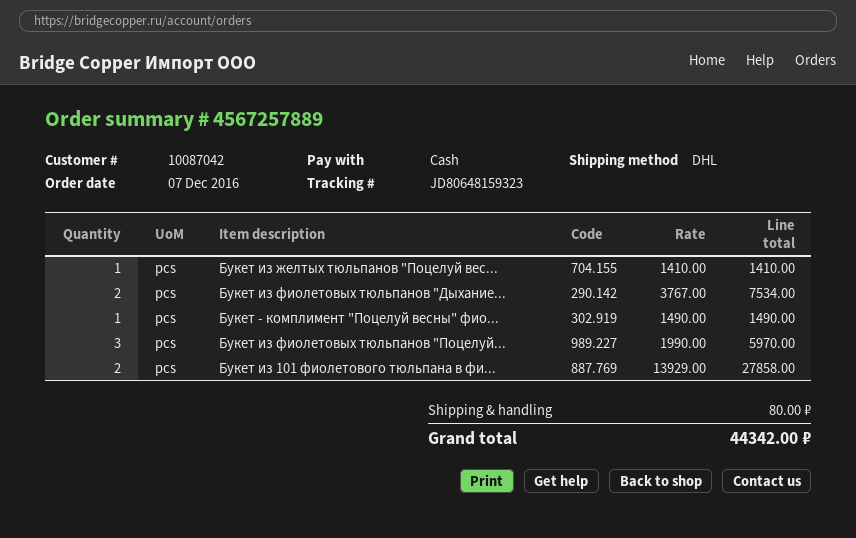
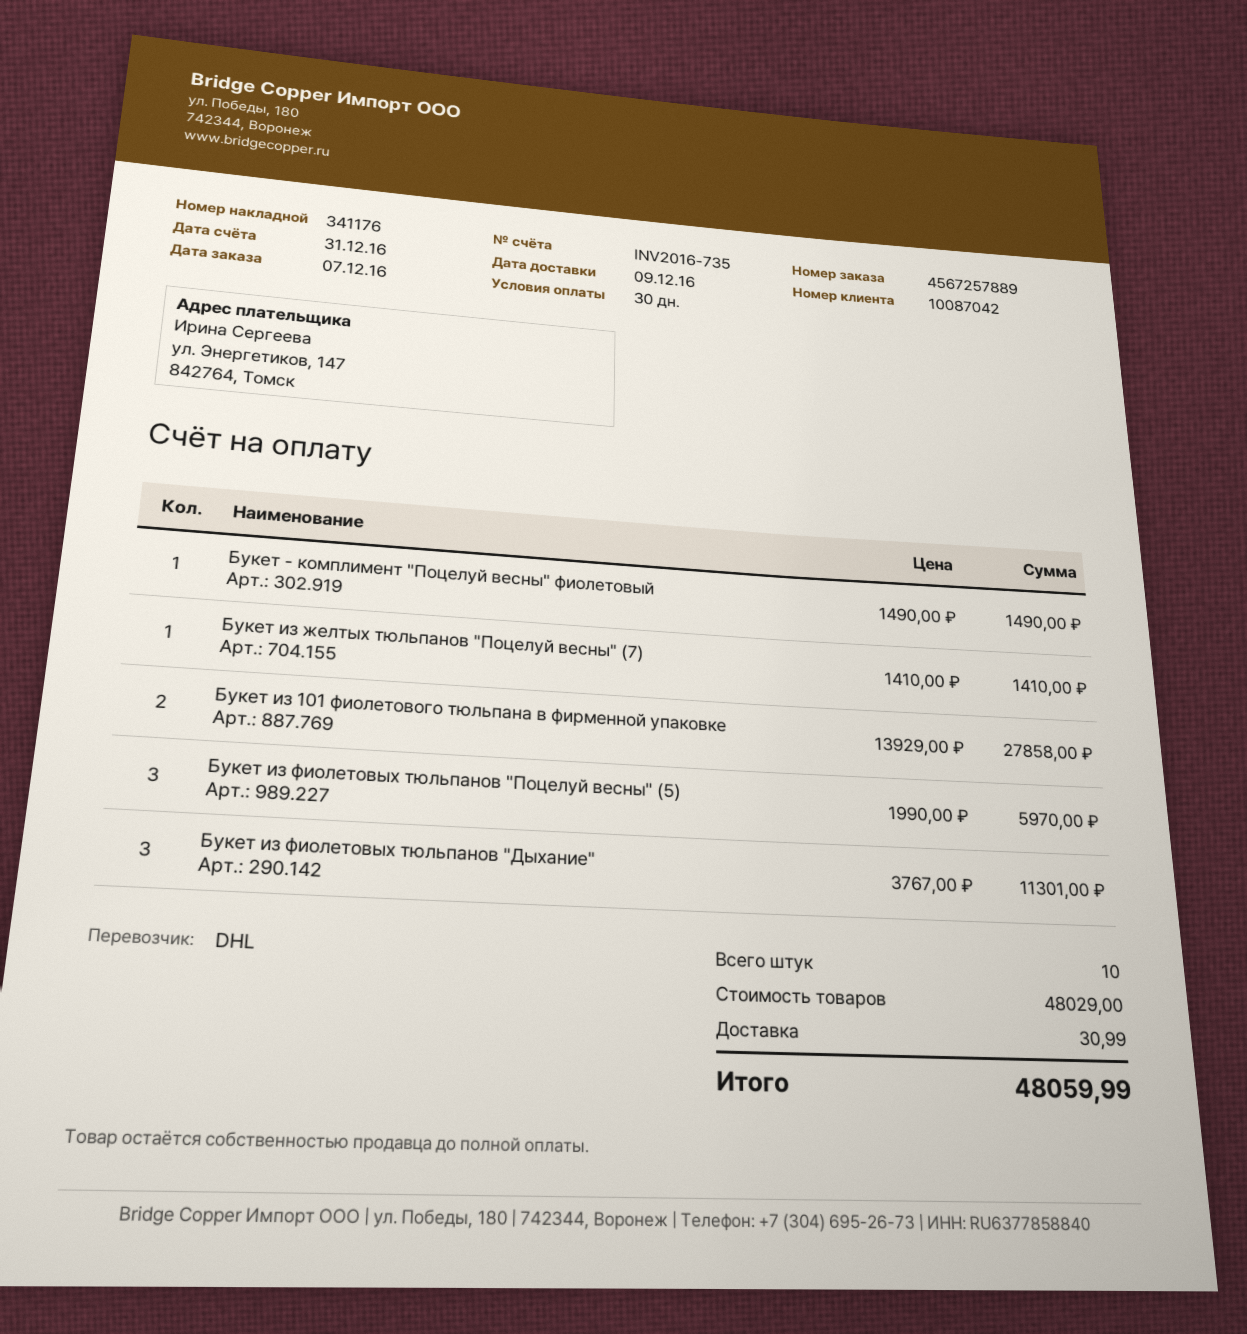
Букет из фиолетовых тюльпанов "Дыхание...: 2 x 3767.00 = 7534.00 -> 3 x 3767.00 = 11301.00
shipping: 80.00 -> 30.99
total: 44342.00 -> 48059.99

